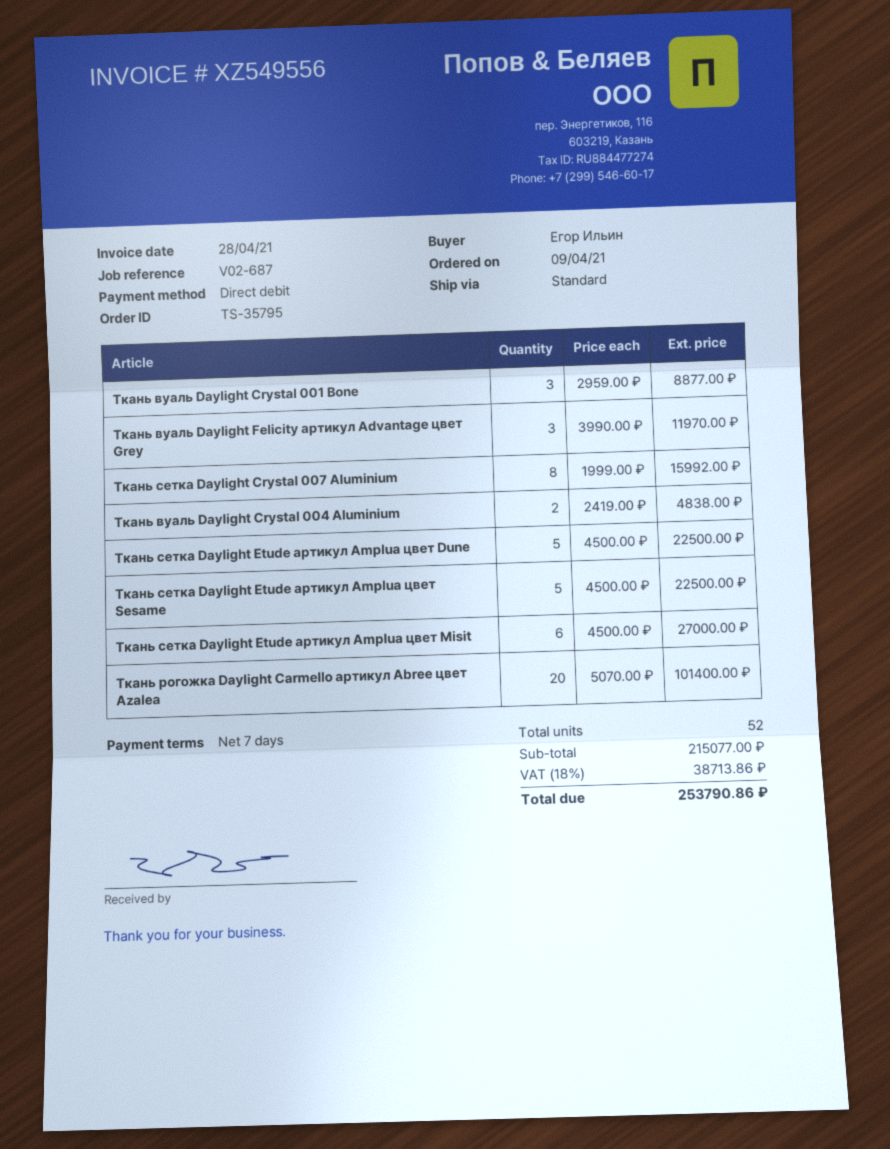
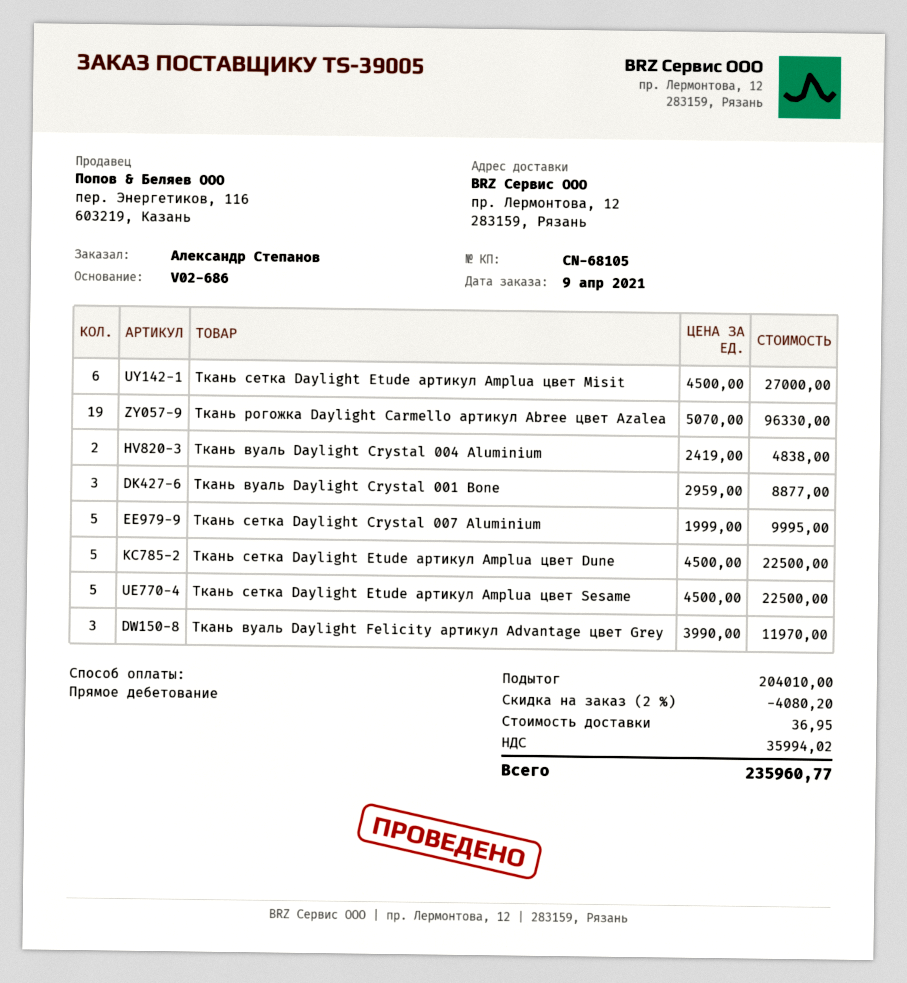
order number: TS-35795 -> TS-39005
reference: V02-687 -> V02-686
ordered by: Егор Ильин -> Александр Степанов
Ткань сетка Daylight Crystal 007 Aluminium: 8 x 1999.00 = 15992.00 -> 5 x 1999.00 = 9995.00
Ткань рогожка Daylight Carmello артикул Abree цвет Azalea: 20 x 5070.00 = 101400.00 -> 19 x 5070.00 = 96330.00
subtotal: 215077.00 -> 204010.00
discount: none -> 2% = 4080.20
shipping: none -> 36.95
tax: 38713.86 -> 35994.02
total: 253790.86 -> 235960.77

